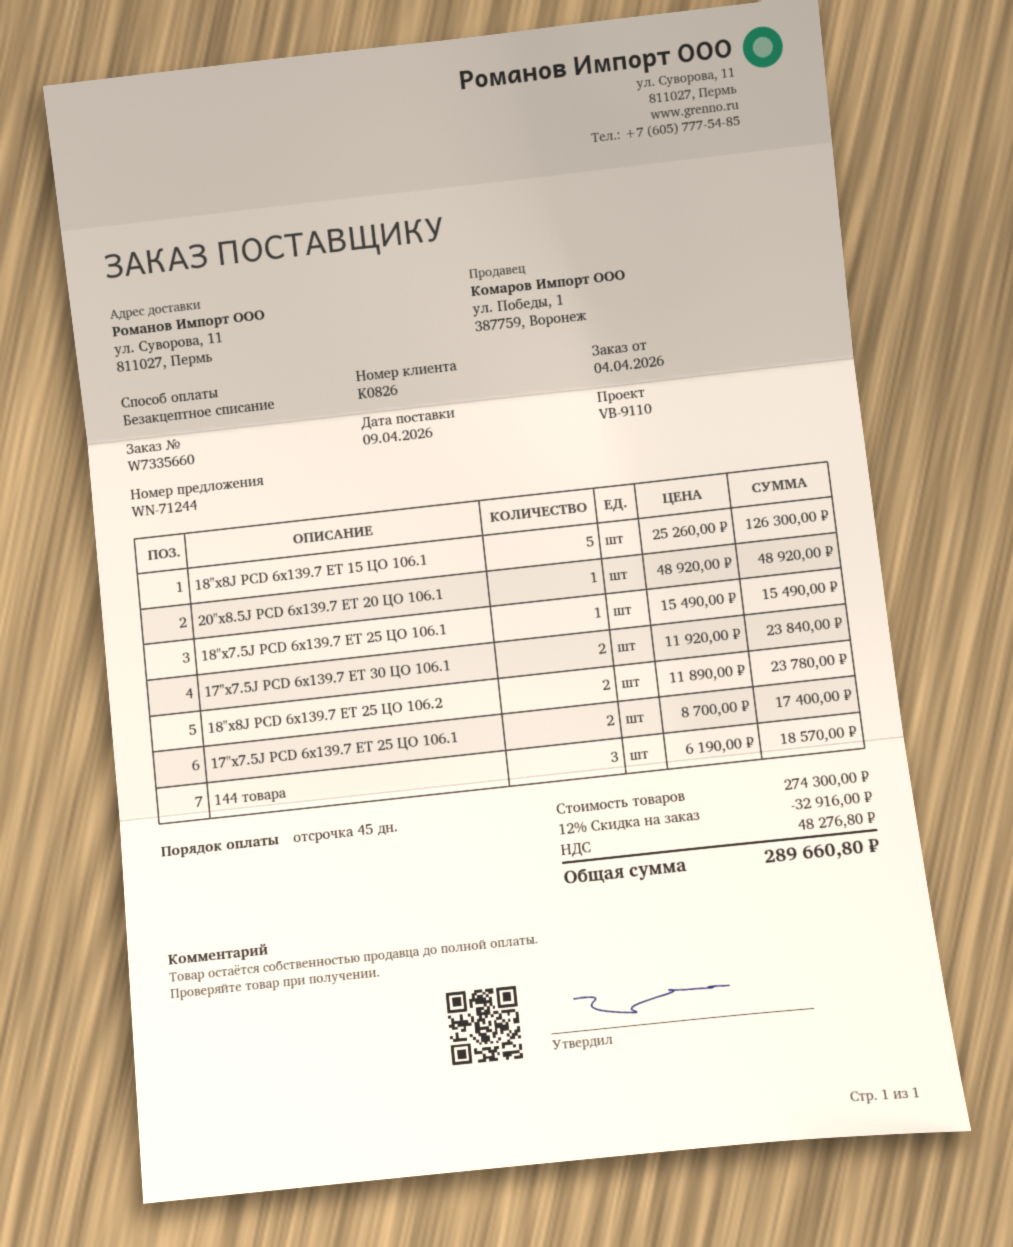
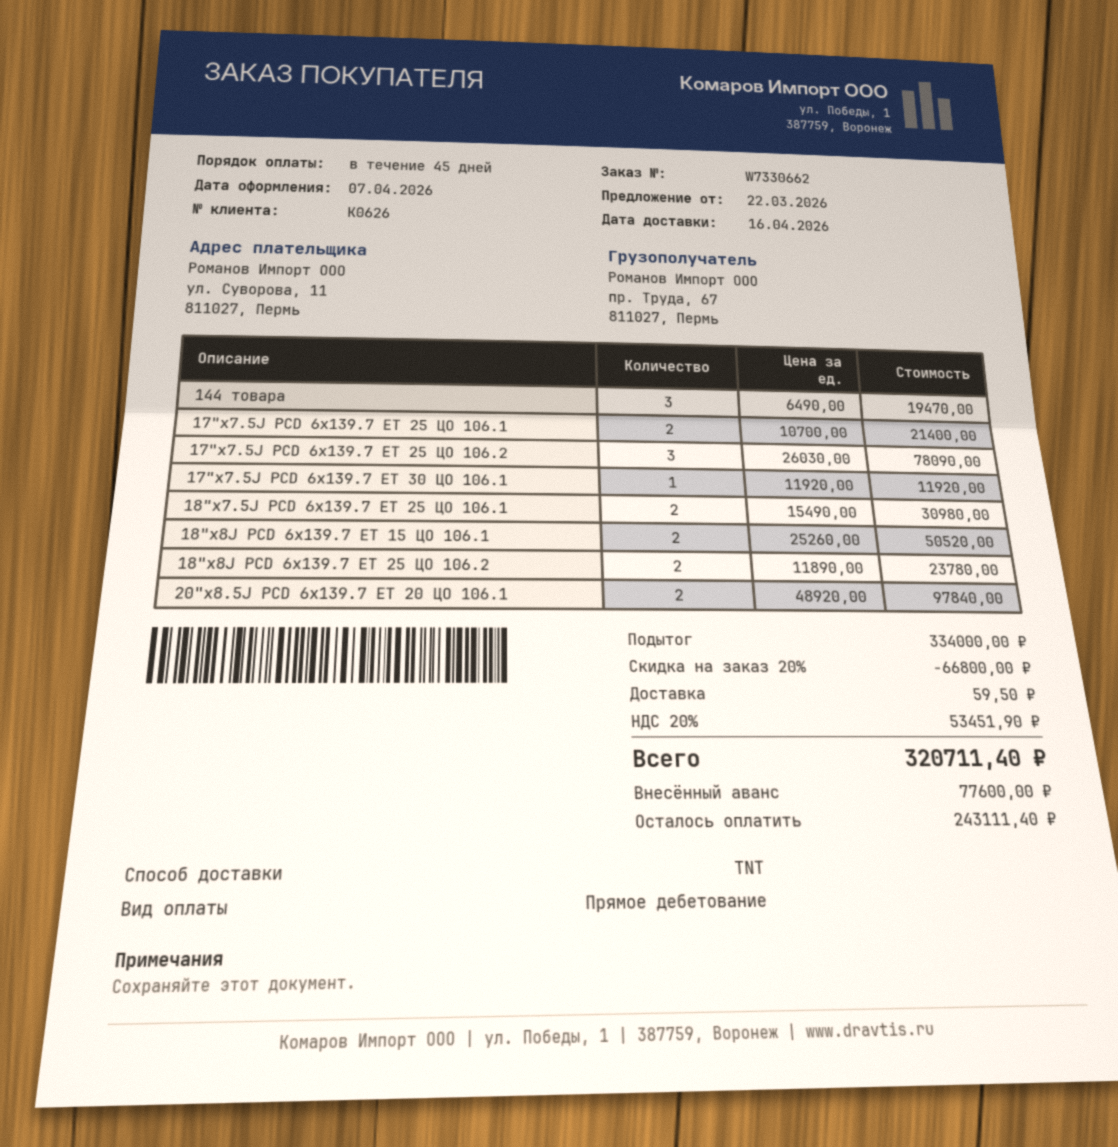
order number: W7335660 -> W7330662
order date: 2026-04-04 -> 2026-04-07
delivery date: 2026-04-09 -> 2026-04-16
customer number: K0826 -> K0626
ship to: ул. Суворова, 11, 811027, Пермь -> пр. Труда, 67, 811027, Пермь
18"x8J PCD 6x139.7 ЕТ 15 ЦО 106.1: 5 x 25260.00 = 126300.00 -> 2 x 25260.00 = 50520.00
20"x8.5J PCD 6x139.7 ЕТ 20 ЦО 106.1: 1 x 48920.00 = 48920.00 -> 2 x 48920.00 = 97840.00
18"x7.5J PCD 6x139.7 ЕТ 25 ЦО 106.1: 1 x 15490.00 = 15490.00 -> 2 x 15490.00 = 30980.00
17"x7.5J PCD 6x139.7 ЕТ 30 ЦО 106.1: 2 x 11920.00 = 23840.00 -> 1 x 11920.00 = 11920.00
17"x7.5J PCD 6x139.7 ЕТ 25 ЦО 106.1: 2 x 8700.00 = 17400.00 -> 2 x 10700.00 = 21400.00
144 товара: 3 x 6190.00 = 18570.00 -> 3 x 6490.00 = 19470.00
17"x7.5J PCD 6x139.7 ЕТ 25 ЦО 106.2: none -> 3 x 26030.00 = 78090.00
subtotal: 274300.00 -> 334000.00
discount: 12% = 32916.00 -> 20% = 66800.00
shipping: none -> 59.50
tax: 48276.80 -> 53451.90
total: 289660.80 -> 320711.40

